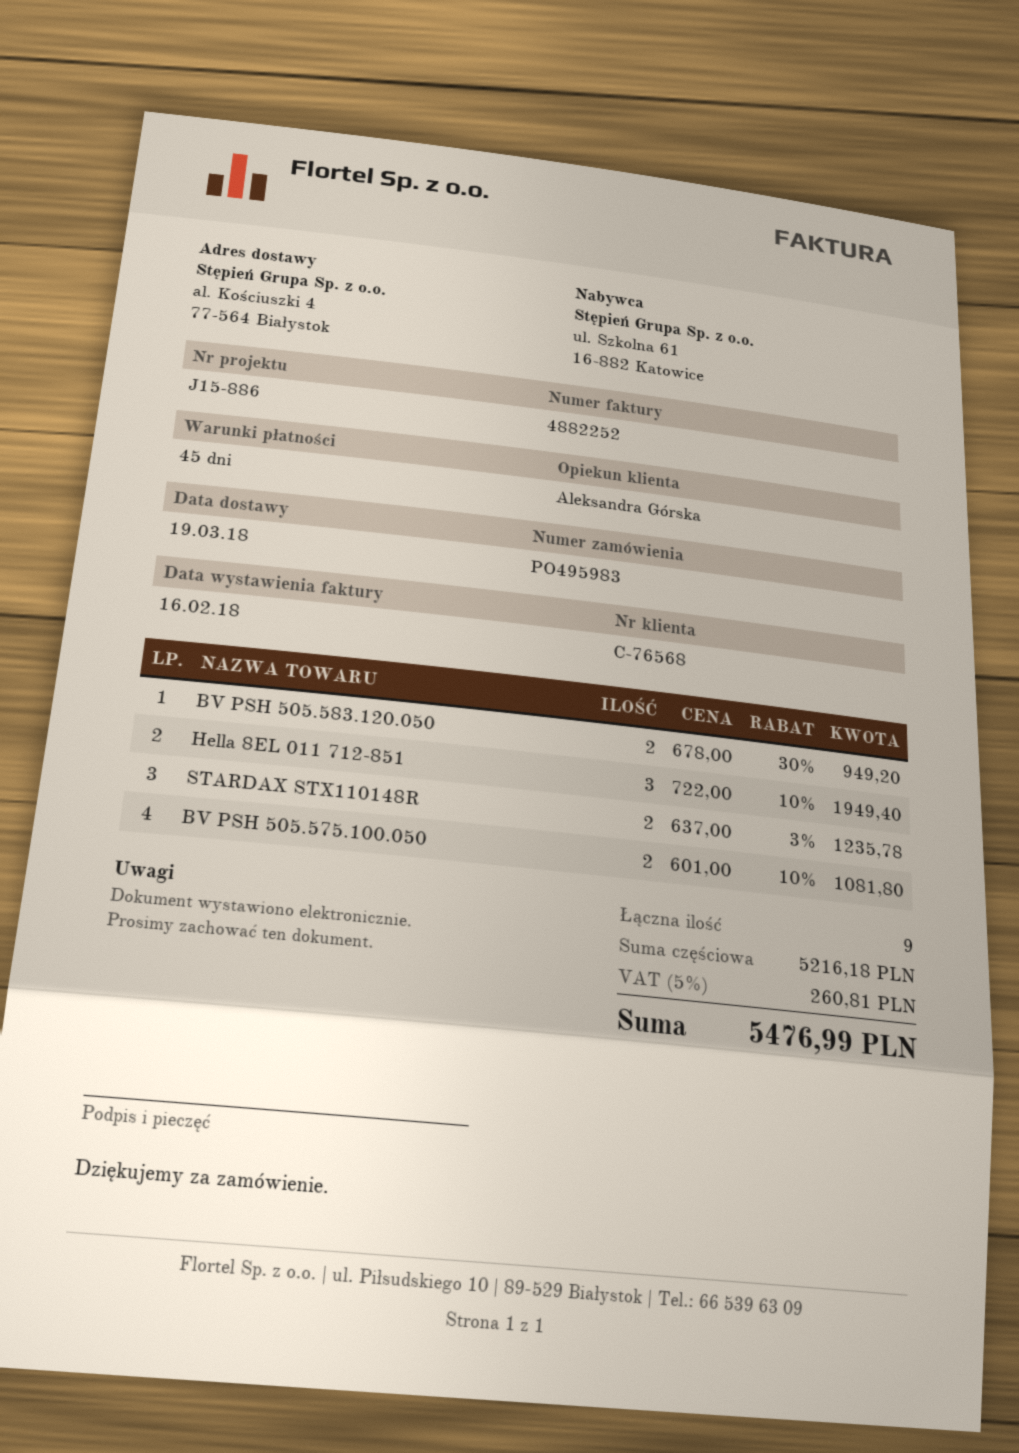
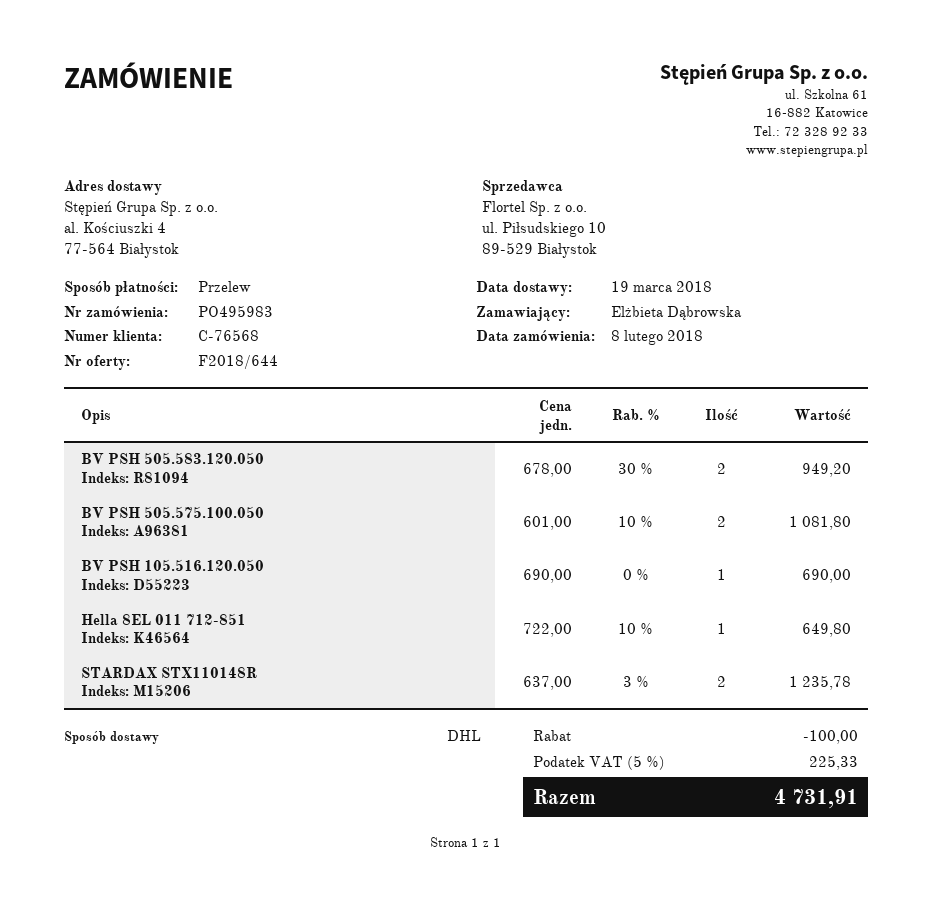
Hella 8EL 011 712-851: 3 x 722.00 - 10% = 1949.40 -> 1 x 722.00 - 10% = 649.80
BV PSH 105.516.120.050: none -> 1 x 690.00 = 690.00
discount: none -> 100.00
tax: 5% = 260.81 -> 5% = 225.33
total: 5476.99 -> 4731.91

